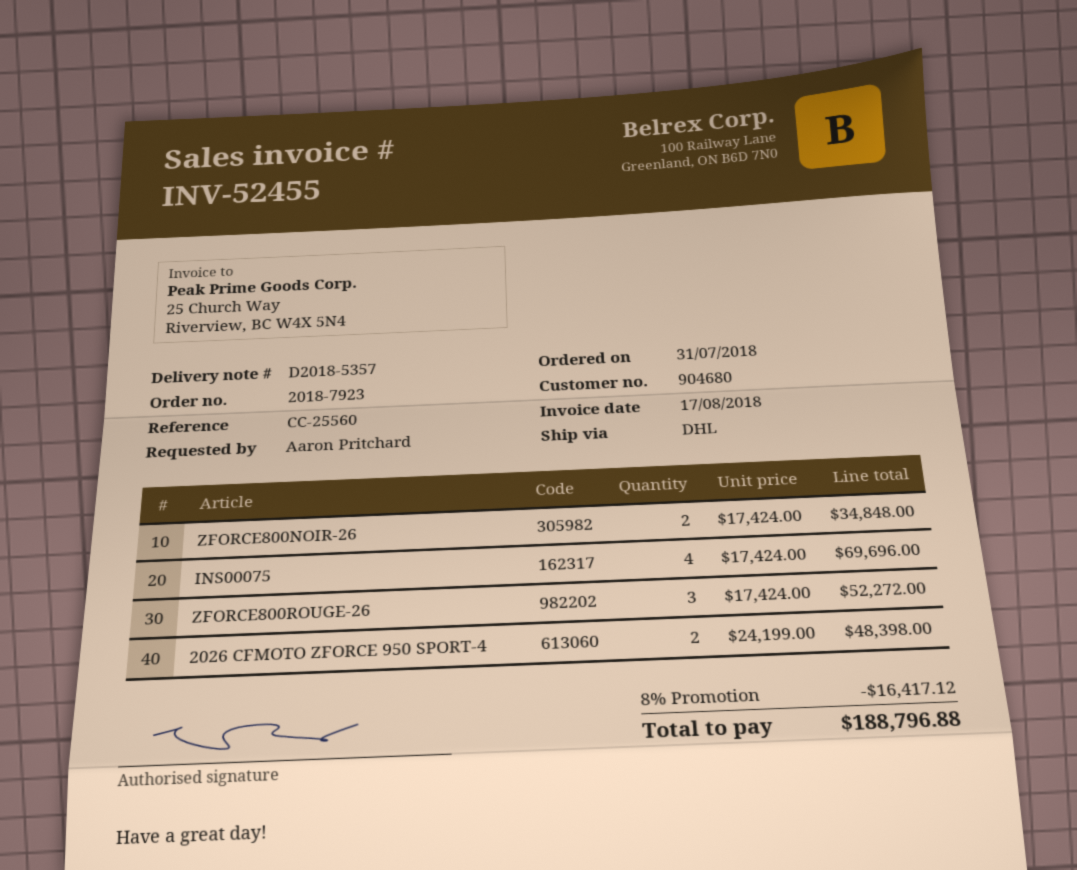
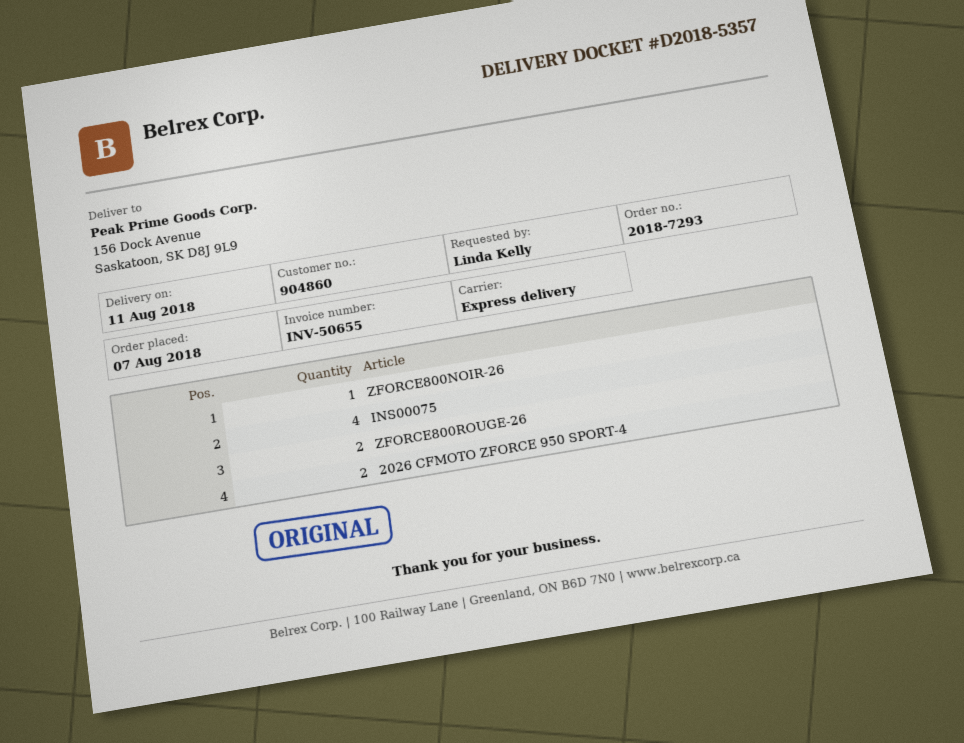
order number: 2018-7923 -> 2018-7293
order date: 2018-07-31 -> 2018-08-07
invoice number: INV-52455 -> INV-50655
customer number: 904680 -> 904860
ordered by: Aaron Pritchard -> Linda Kelly
shipping method: DHL -> express
ZFORCE800NOIR-26: 2 -> 1
ZFORCE800ROUGE-26: 3 -> 2

